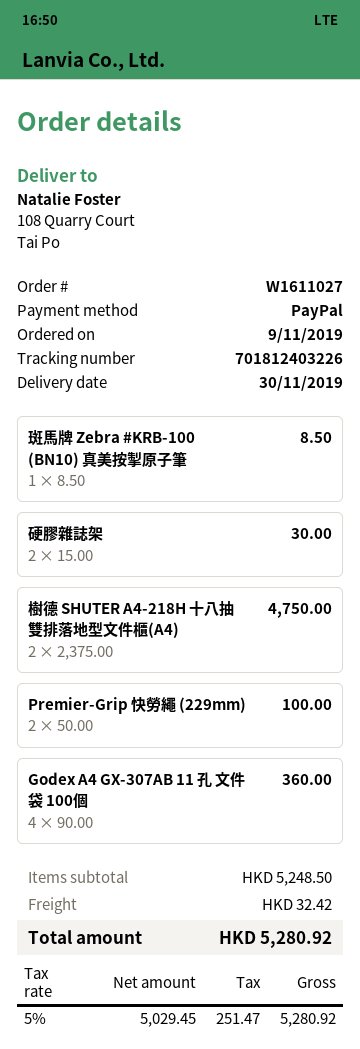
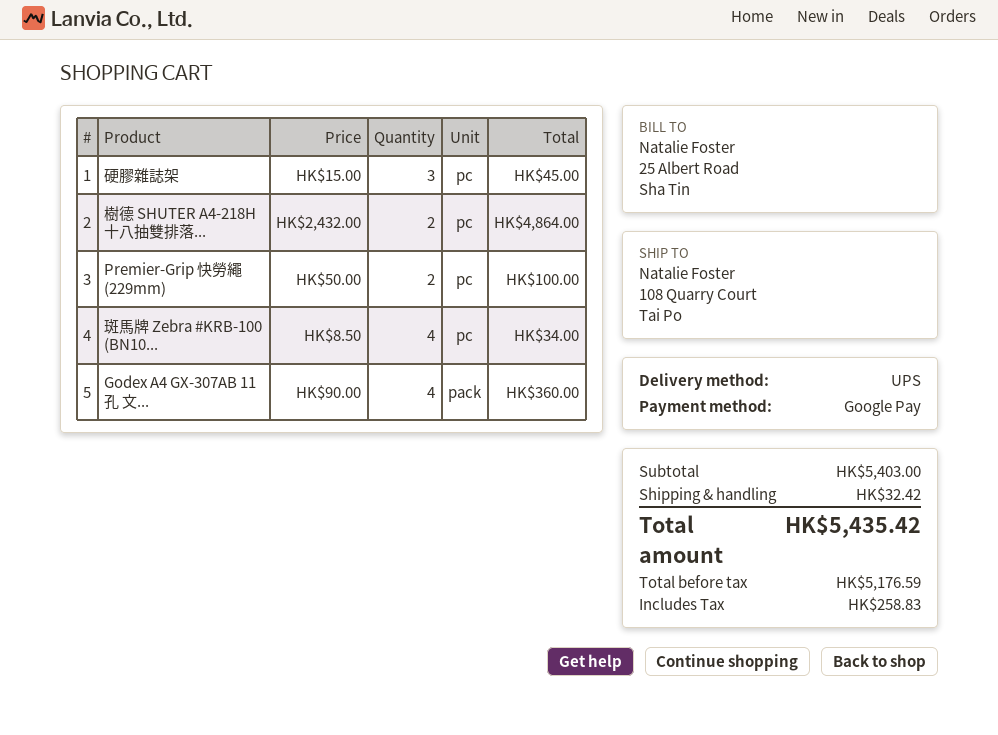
payment method: PayPal -> Google Pay
斑馬牌 Zebra #KRB-100 (BN10) 真美按掣原子筆: 1 x 8.50 = 8.50 -> 4 x 8.50 = 34.00
硬膠雜誌架: 2 x 15.00 = 30.00 -> 3 x 15.00 = 45.00
樹德 SHUTER A4-218H 十八抽雙排落地型文件櫃(A4): 2 x 2375.00 = 4750.00 -> 2 x 2432.00 = 4864.00
subtotal: 5248.50 -> 5403.00
net: 5029.45 -> 5176.59
tax: 251.47 -> 258.83
total: 5280.92 -> 5435.42

